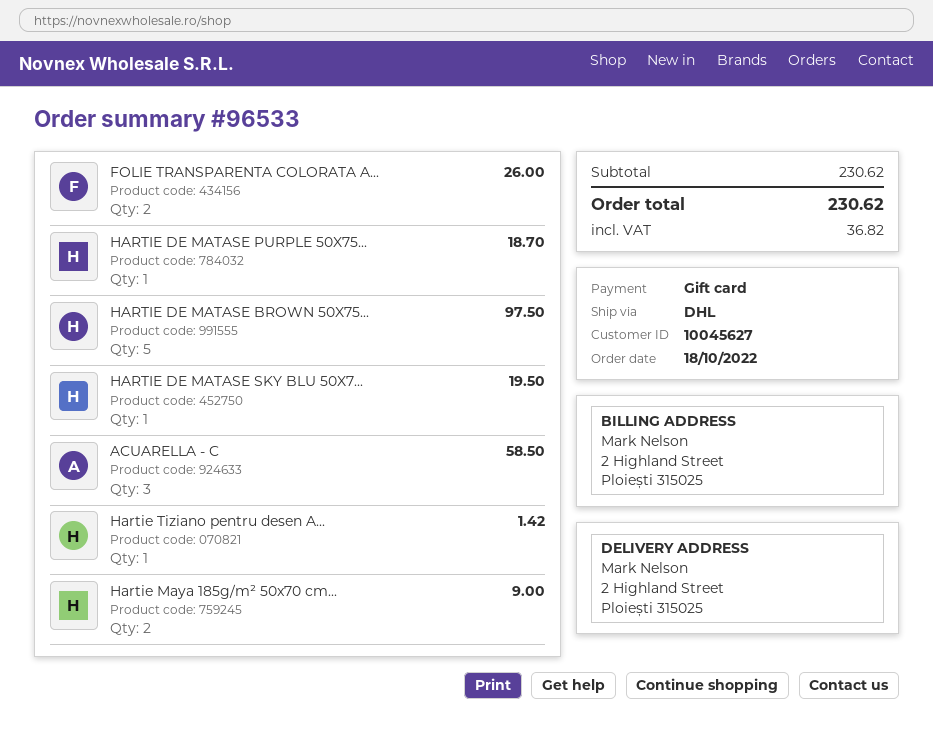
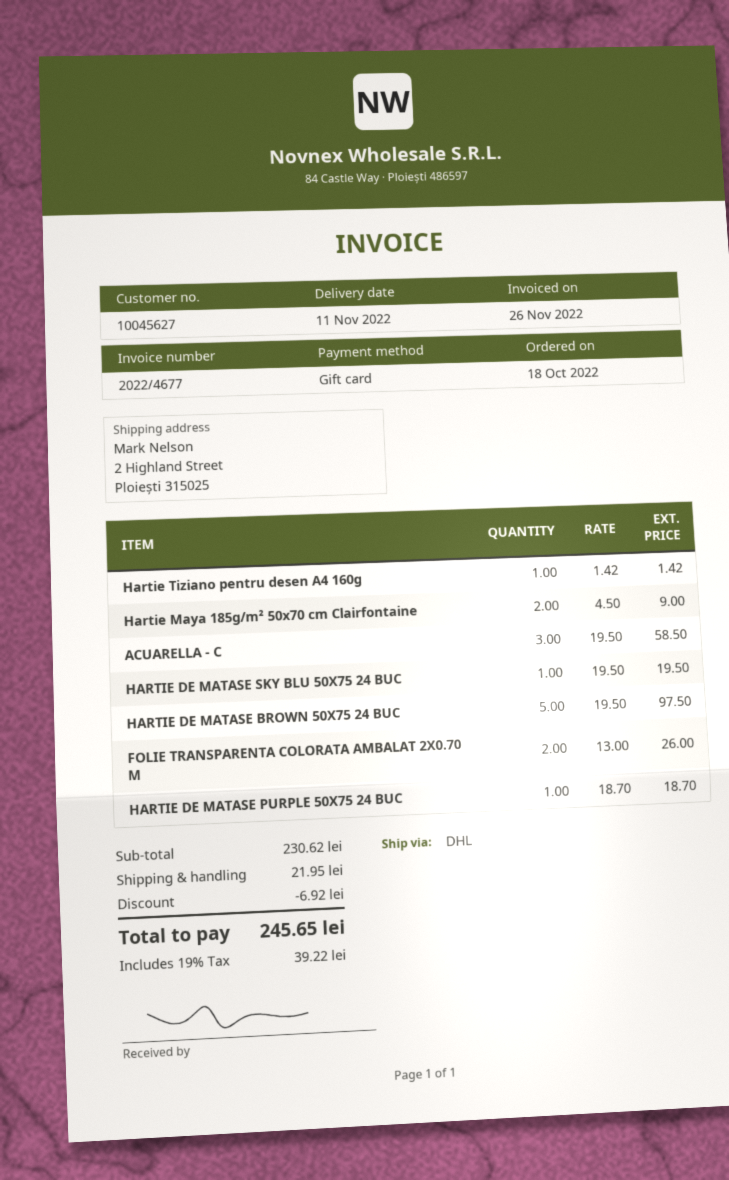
discount: none -> 6.92
shipping: none -> 21.95
tax: 36.82 -> 39.22
total: 230.62 -> 245.65

